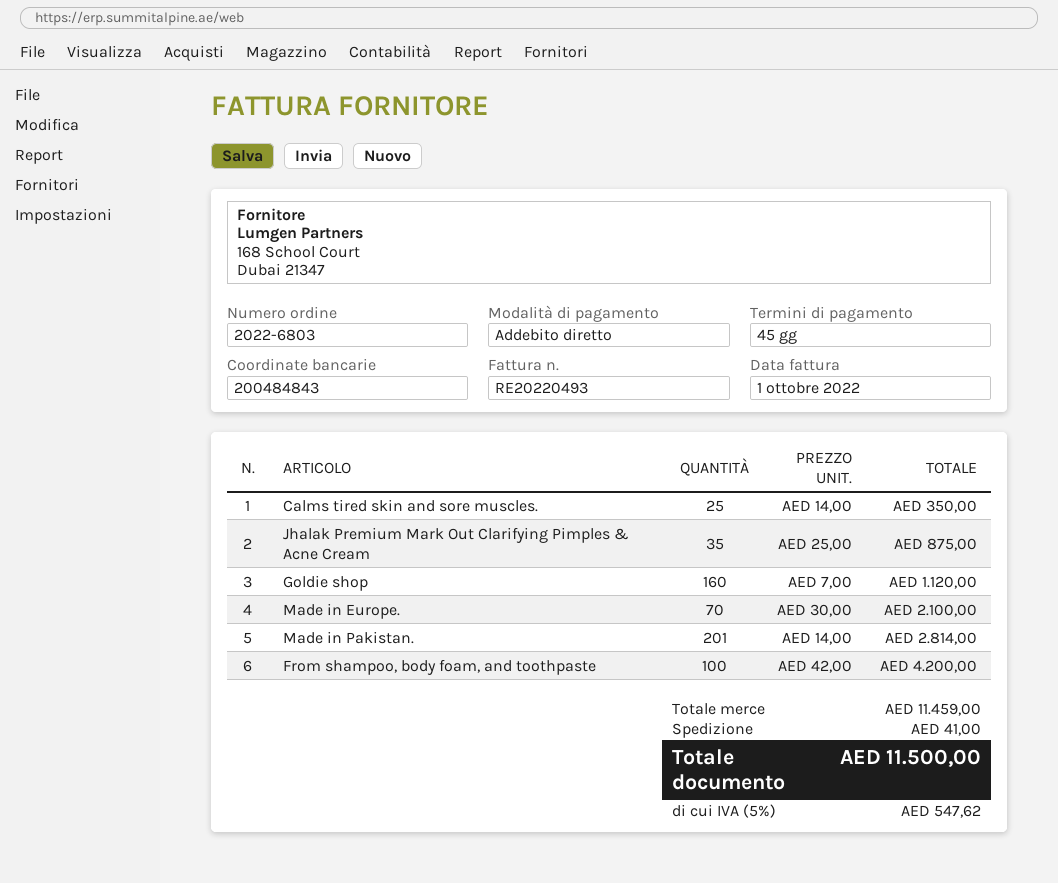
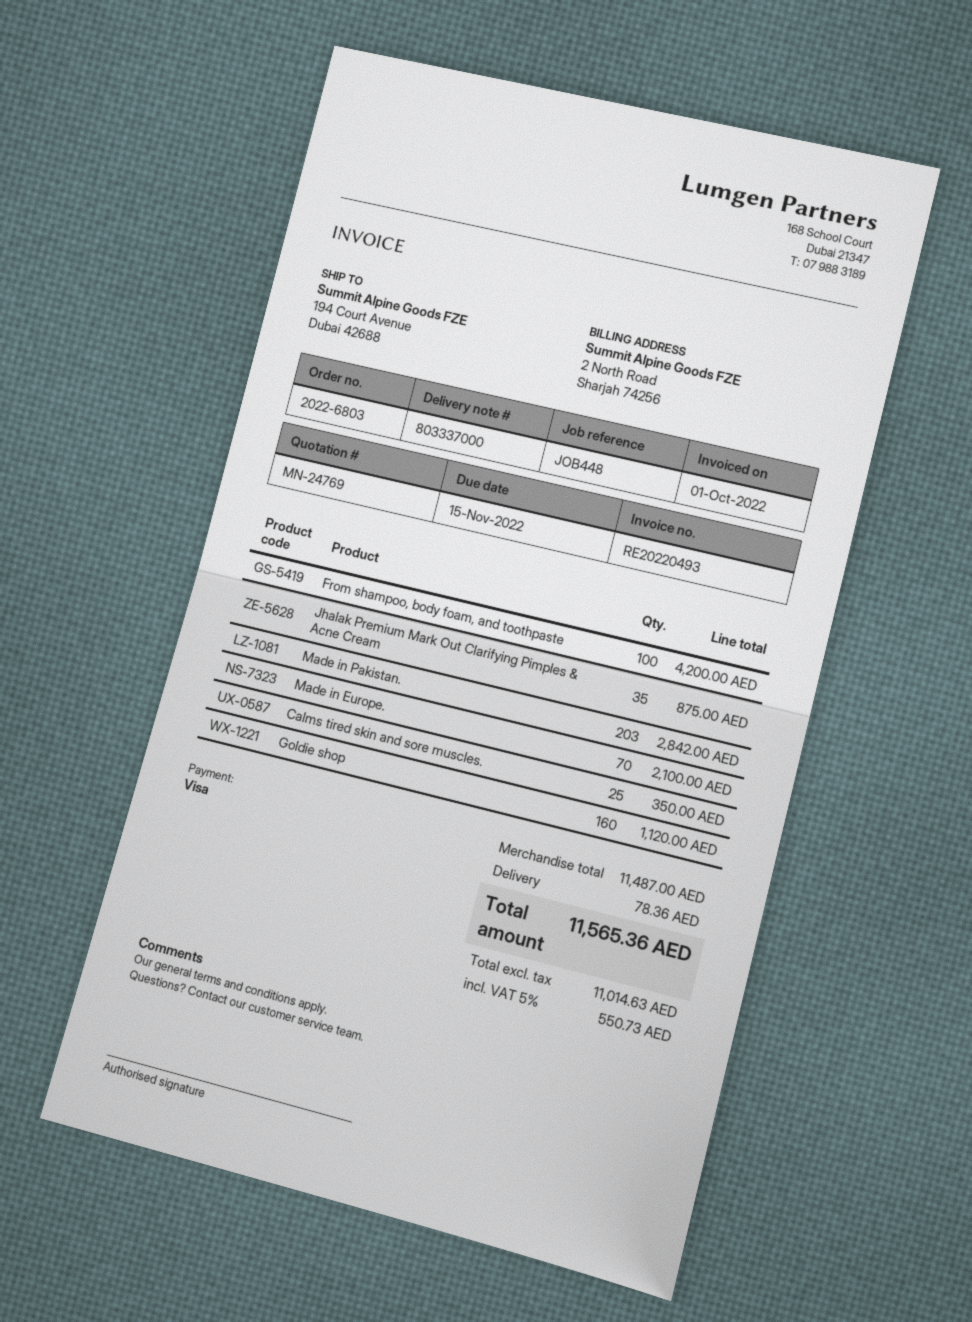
payment method: direct debit -> Visa
Made in Pakistan.: 201 for 2814.00 -> 203 for 2842.00
subtotal: 11459.00 -> 11487.00
shipping: 41.00 -> 78.36
tax: 5% = 547.62 -> 5% = 550.73
total: 11500.00 -> 11565.36

